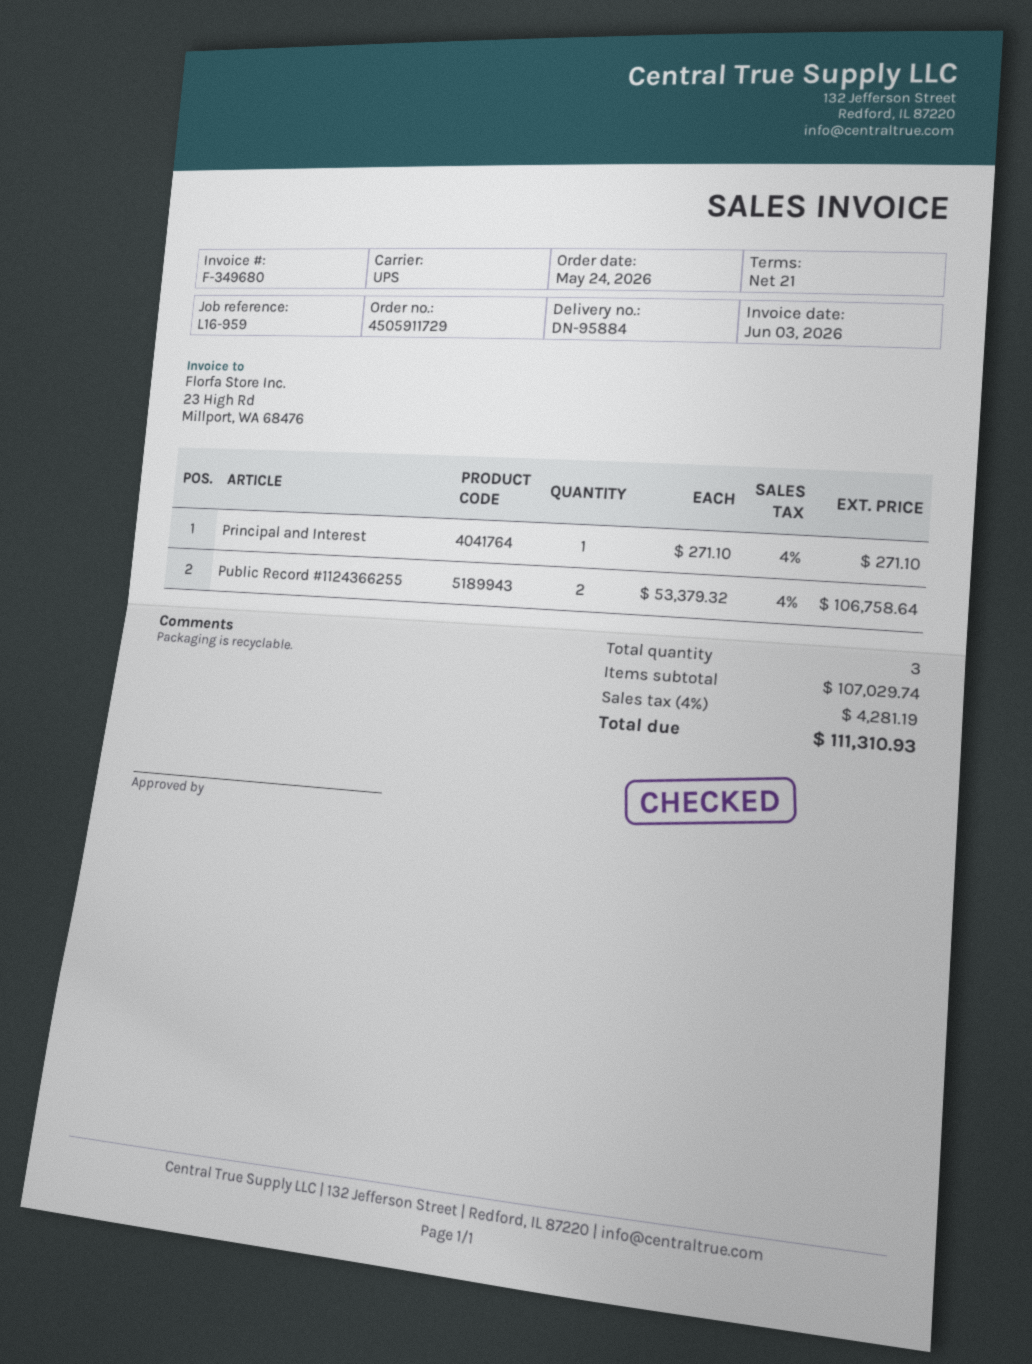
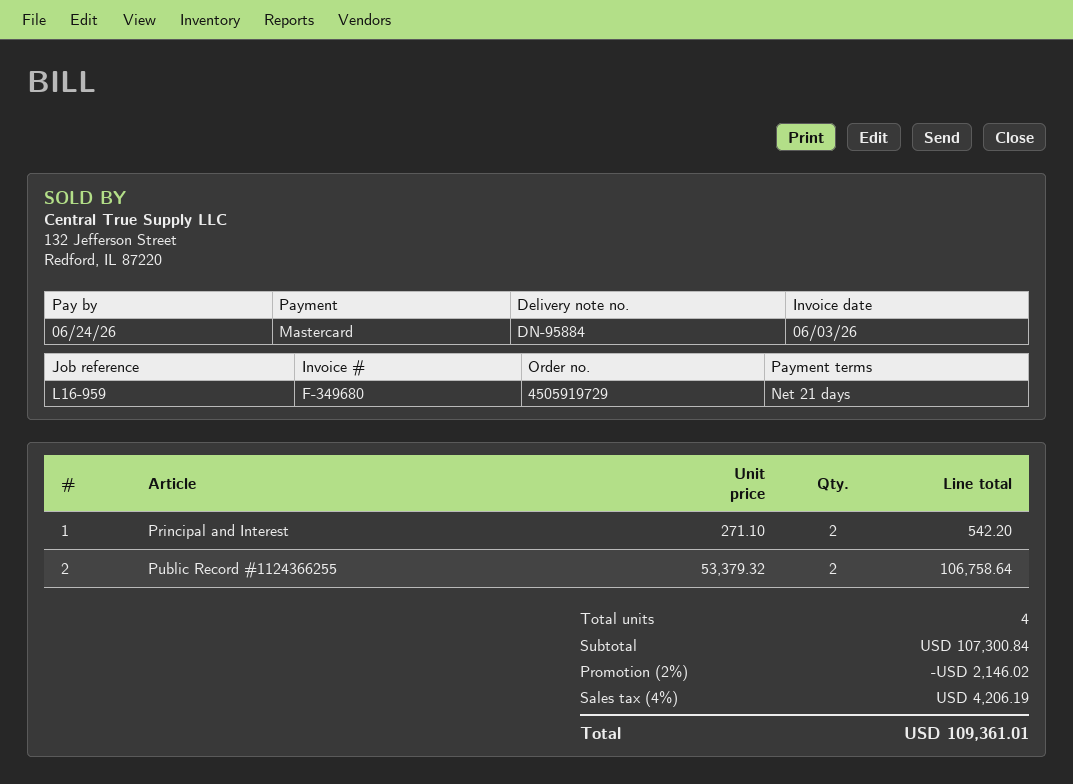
order number: 4505911729 -> 4505919729
Principal and Interest: 1 x 271.10 = 271.10 -> 2 x 271.10 = 542.20
total quantity: 3 -> 4
subtotal: 107029.74 -> 107300.84
discount: none -> 2% = 2146.02
tax: 4% = 4281.19 -> 4% = 4206.19
total: 111310.93 -> 109361.01

